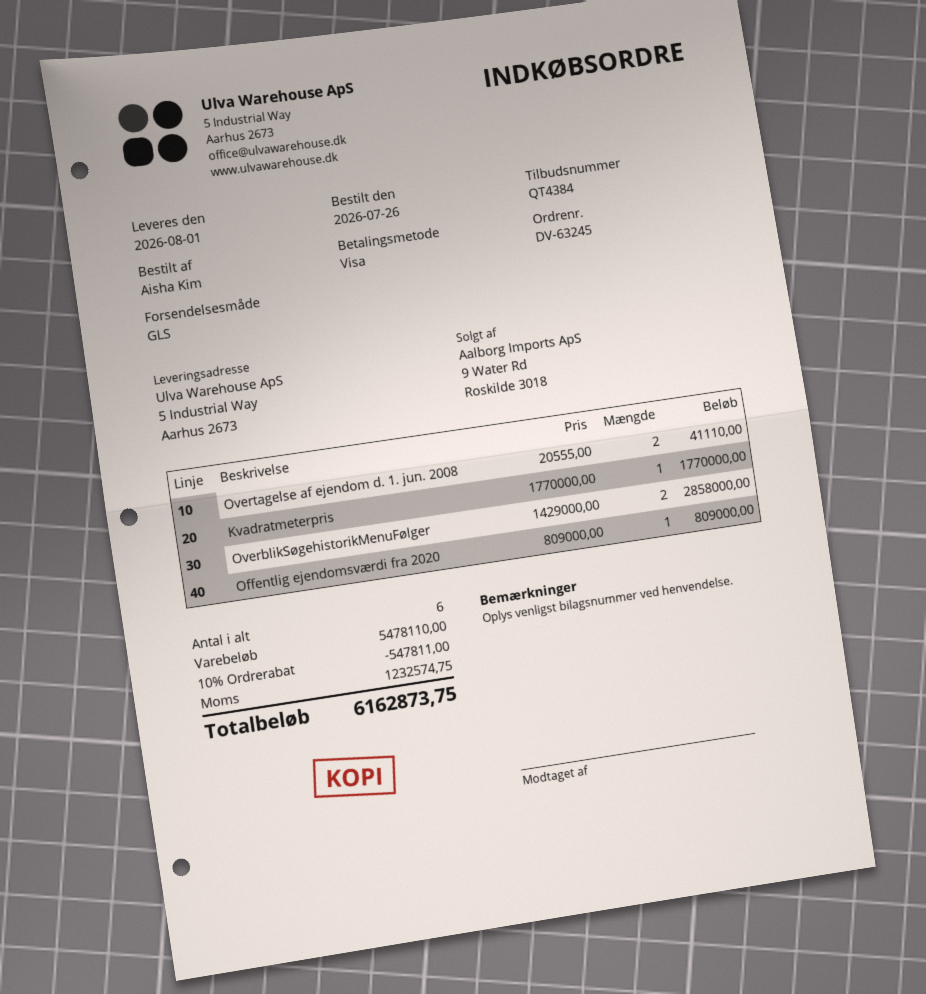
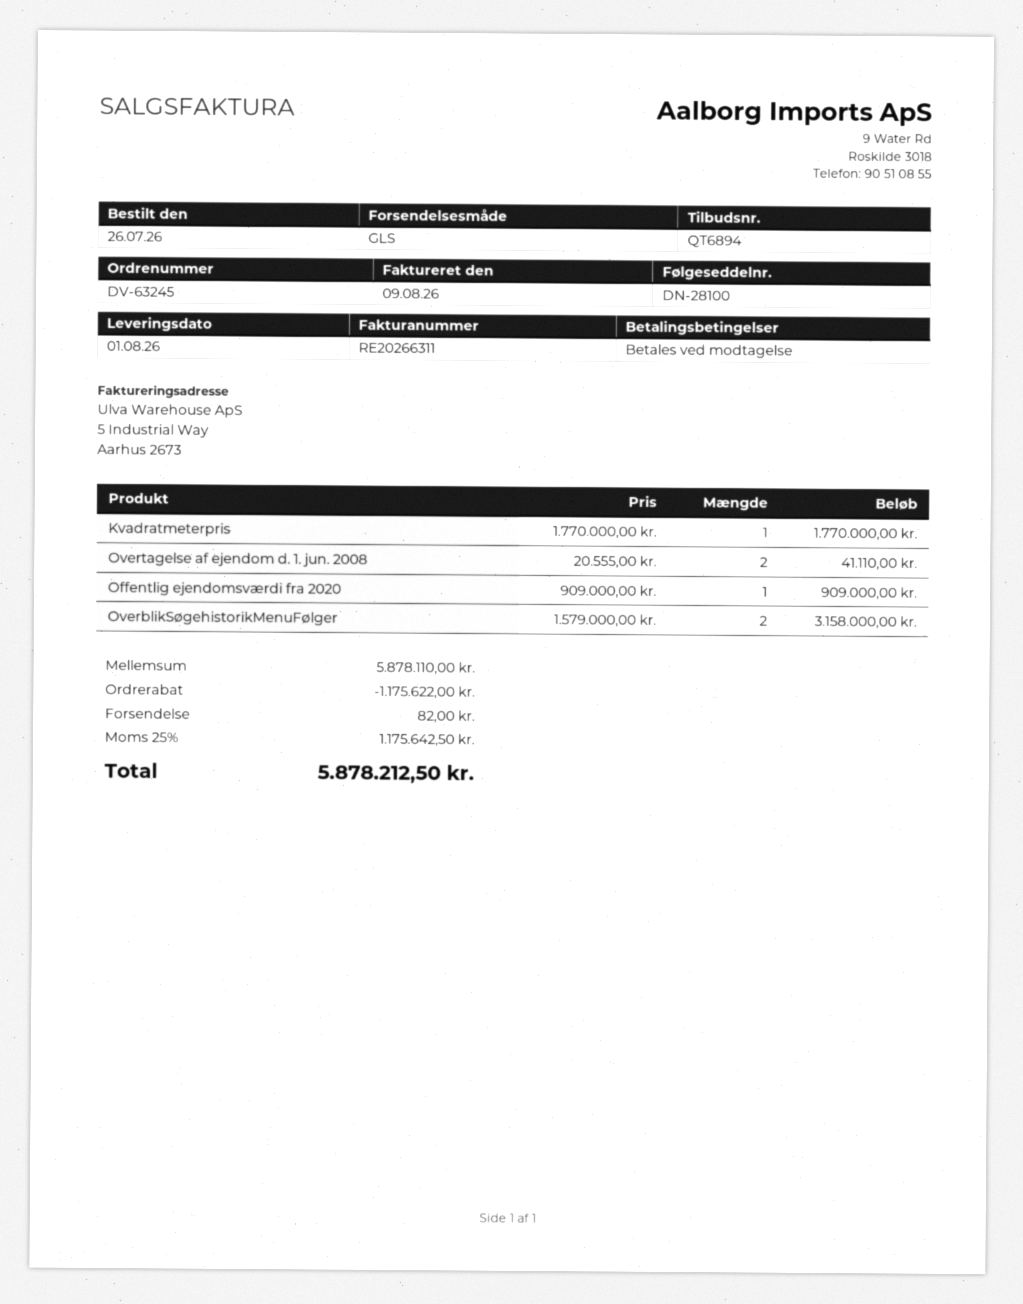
quote number: QT4384 -> QT6894
OverblikSøgehistorikMenuFølger: 2 x 1429000.00 = 2858000.00 -> 2 x 1579000.00 = 3158000.00
Offentlig ejendomsværdi fra 2020: 1 x 809000.00 = 809000.00 -> 1 x 909000.00 = 909000.00
subtotal: 5478110.00 -> 5878110.00
discount: 547811.00 -> 1175622.00
shipping: none -> 82.00
tax: 1232574.75 -> 1175642.50
total: 6162873.75 -> 5878212.50

